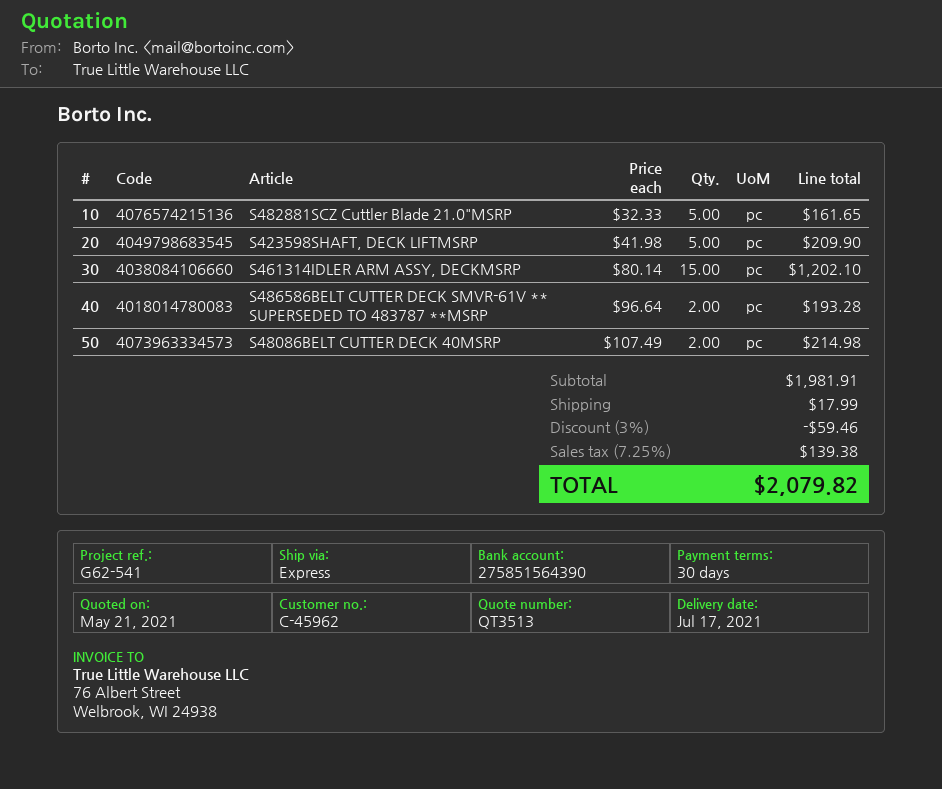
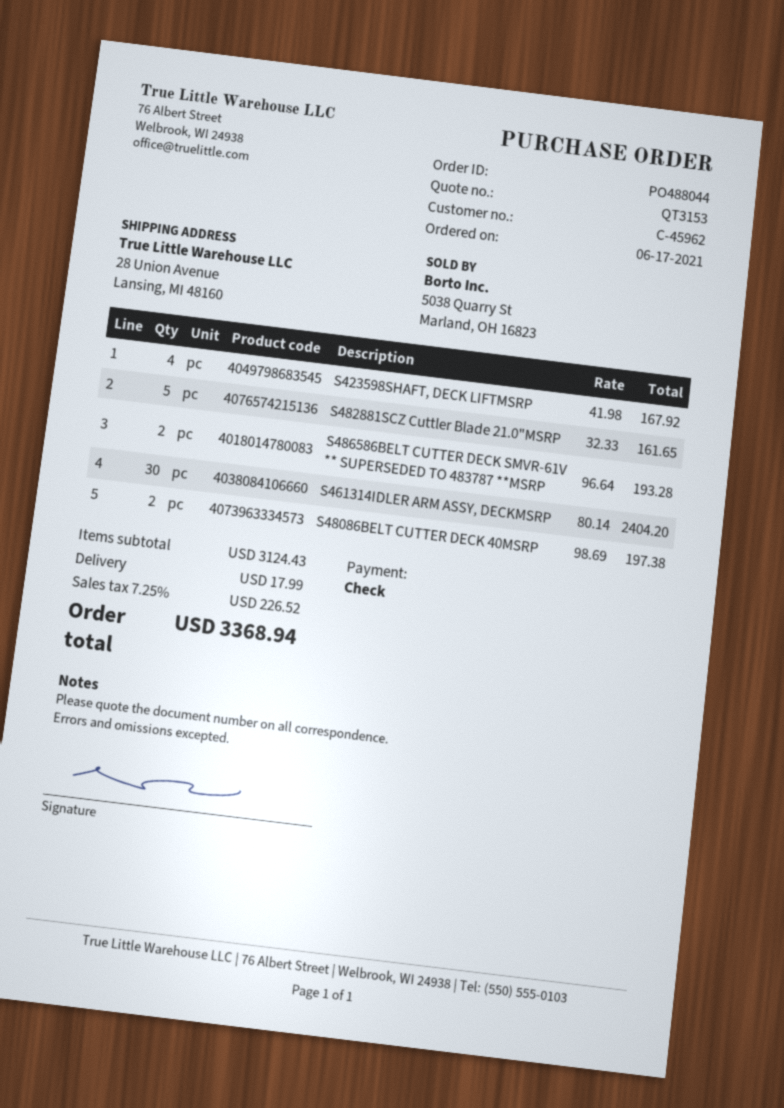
quote number: QT3513 -> QT3153
S423598SHAFT, DECK LIFTMSRP: 5 x 41.98 = 209.90 -> 4 x 41.98 = 167.92
S461314IDLER ARM ASSY, DECKMSRP: 15 x 80.14 = 1202.10 -> 30 x 80.14 = 2404.20
S48086BELT CUTTER DECK 40MSRP: 2 x 107.49 = 214.98 -> 2 x 98.69 = 197.38
subtotal: 1981.91 -> 3124.43
discount: 3% = 59.46 -> none
tax: 7.25% = 139.38 -> 7.25% = 226.52
total: 2079.82 -> 3368.94

